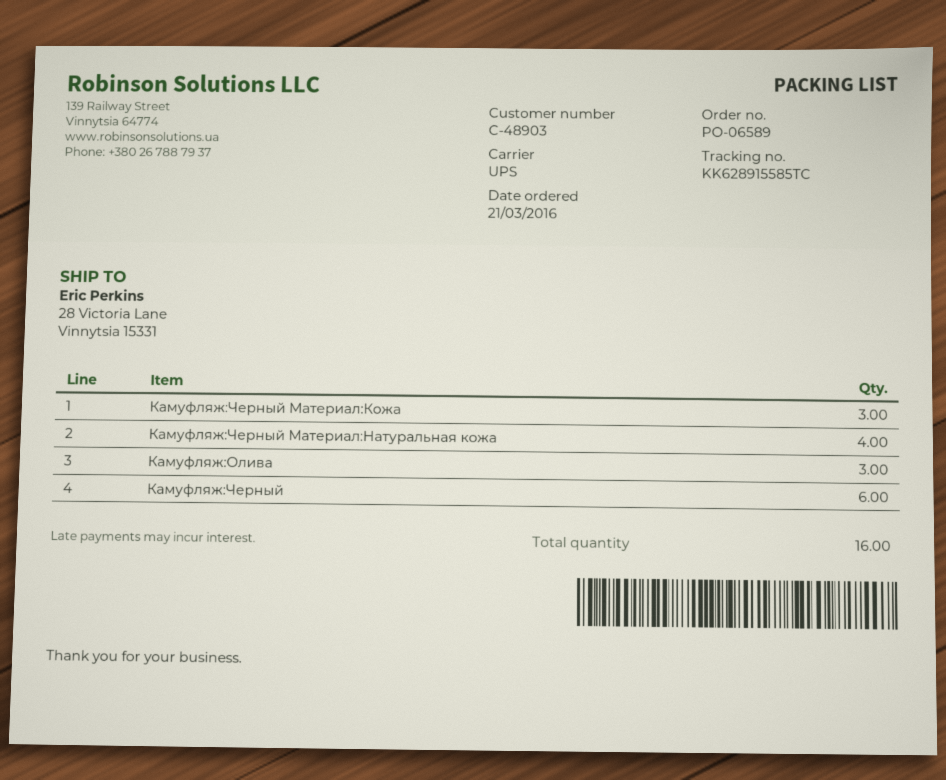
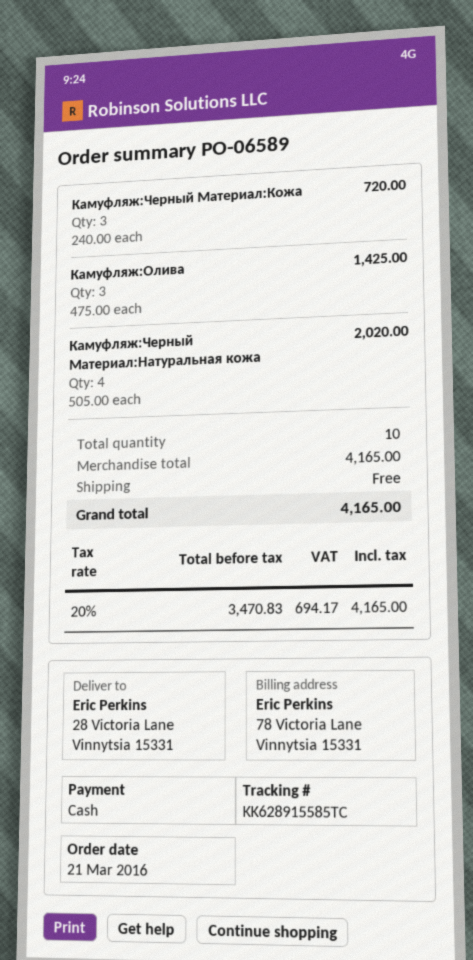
Камуфляж:Черный: 6 -> none
total quantity: 16 -> 10

